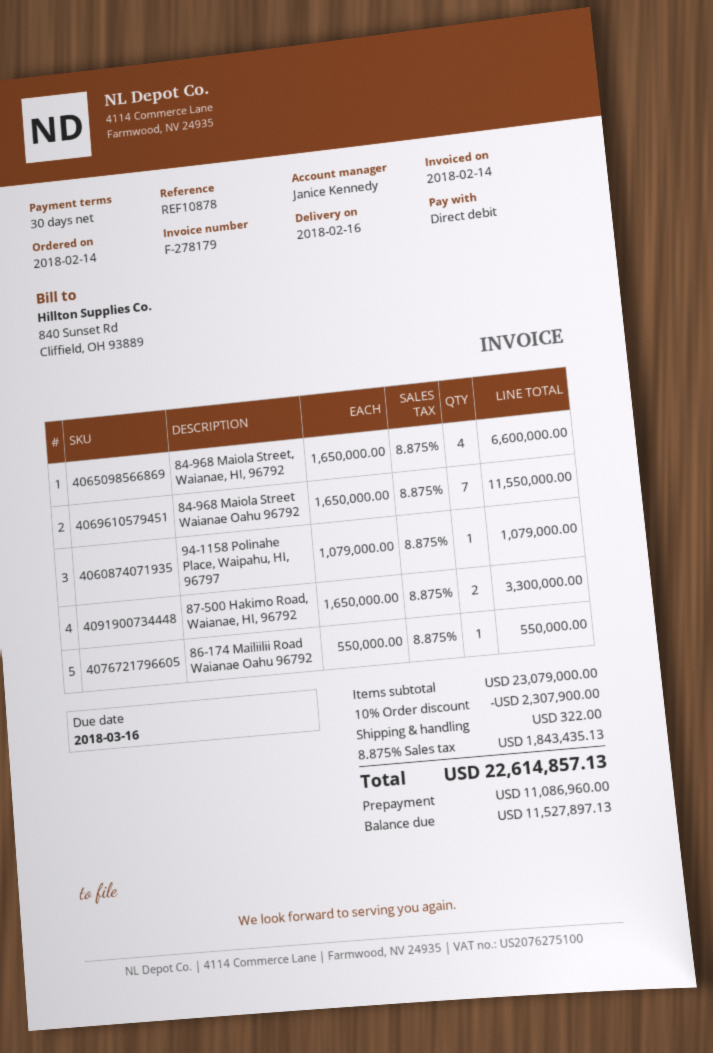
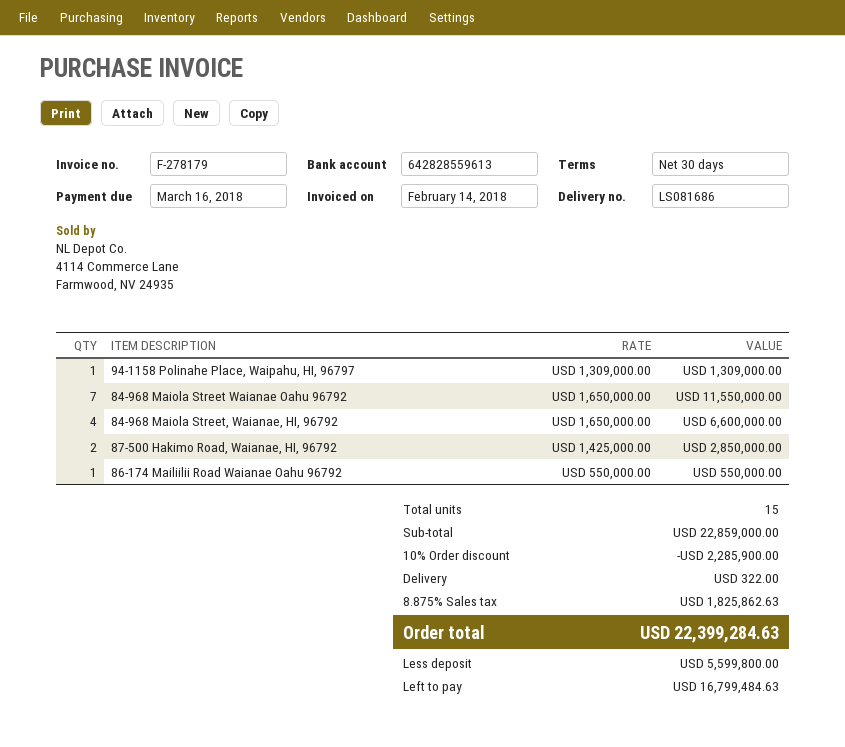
94-1158 Polinahe Place, Waipahu, HI, 96797: 1 x 1079000.00 = 1079000.00 -> 1 x 1309000.00 = 1309000.00
87-500 Hakimo Road, Waianae, HI, 96792: 2 x 1650000.00 = 3300000.00 -> 2 x 1425000.00 = 2850000.00
subtotal: 23079000.00 -> 22859000.00
discount: 10% = 2307900.00 -> 10% = 2285900.00
tax: 8.875% = 1843435.13 -> 8.875% = 1825862.63
total: 22614857.13 -> 22399284.63
deposit: 11086960.00 -> 5599800.00
balance: 11527897.13 -> 16799484.63

